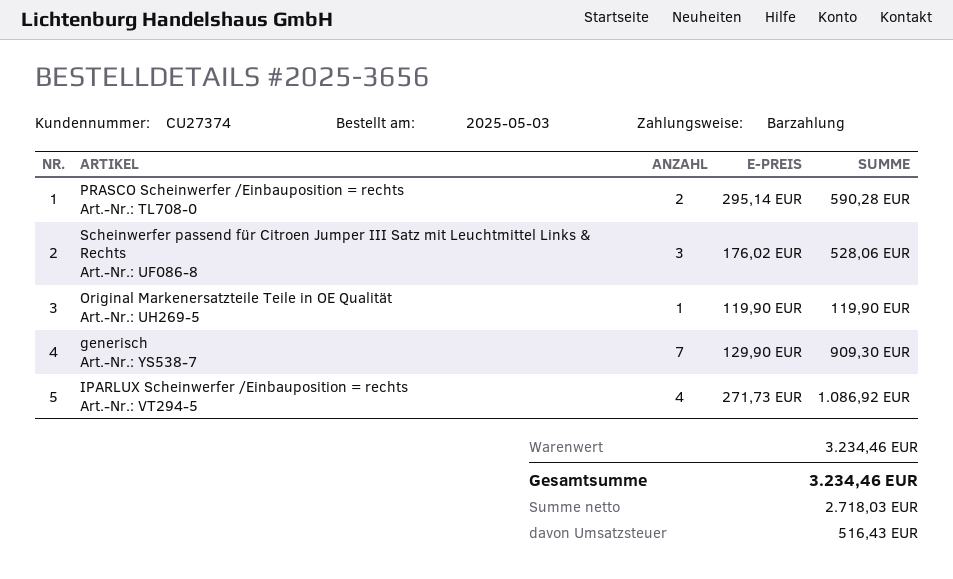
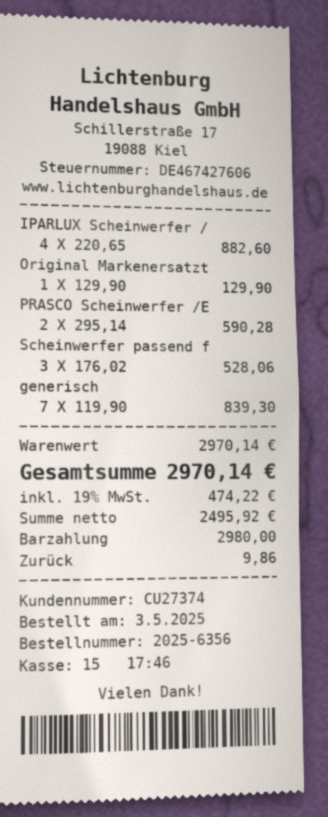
order number: 2025-3656 -> 2025-6356
Original Markenersatzteile Teile in OE Qualität: 1 x 119.90 = 119.90 -> 1 x 129.90 = 129.90
generisch: 7 x 129.90 = 909.30 -> 7 x 119.90 = 839.30
IPARLUX Scheinwerfer /Einbauposition = rechts: 4 x 271.73 = 1086.92 -> 4 x 220.65 = 882.60
subtotal: 3234.46 -> 2970.14
net: 2718.03 -> 2495.92
tax: 516.43 -> 474.22
total: 3234.46 -> 2970.14

